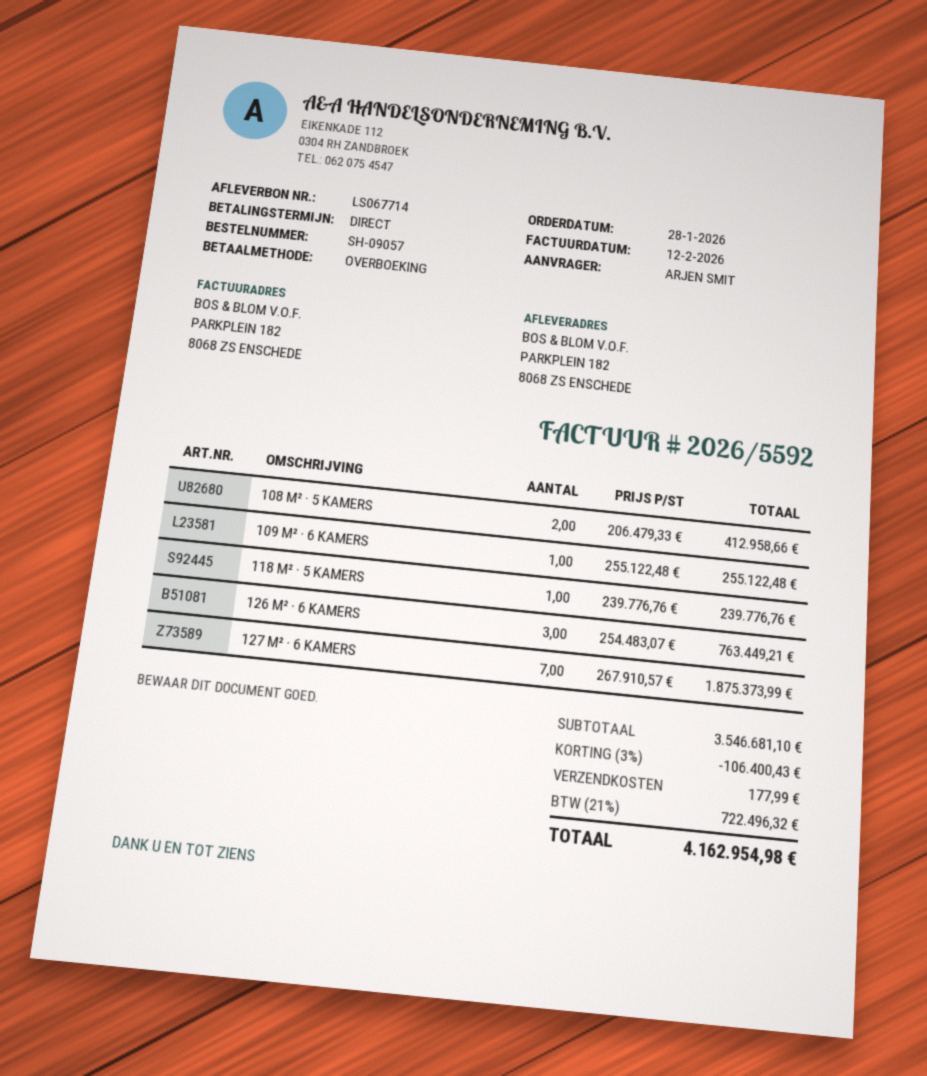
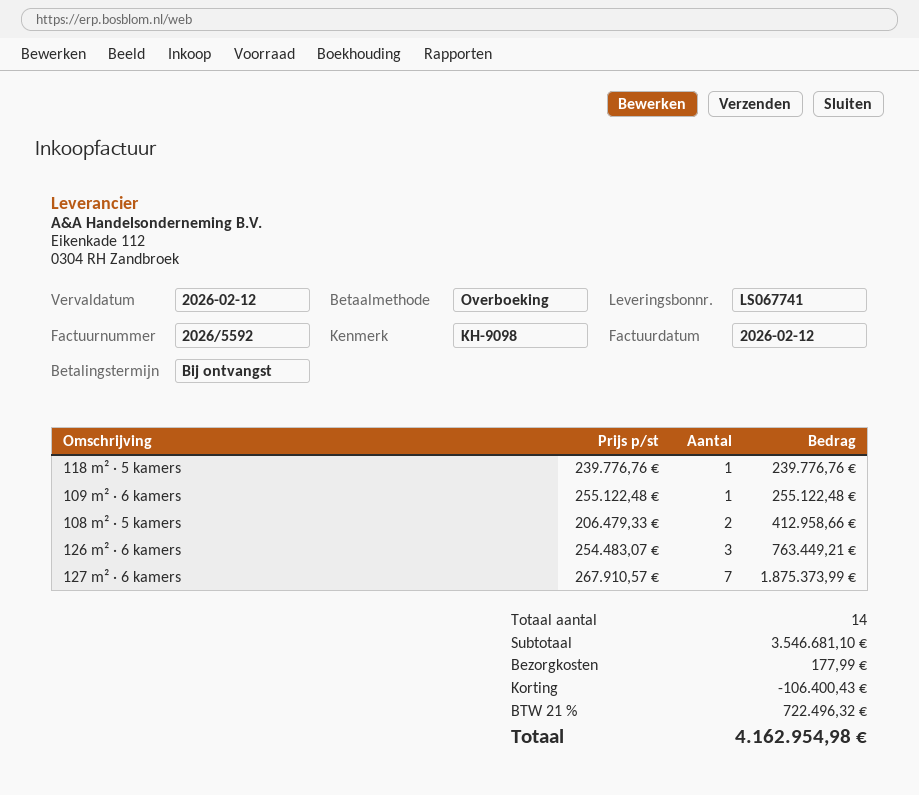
delivery note number: LS067714 -> LS067741

